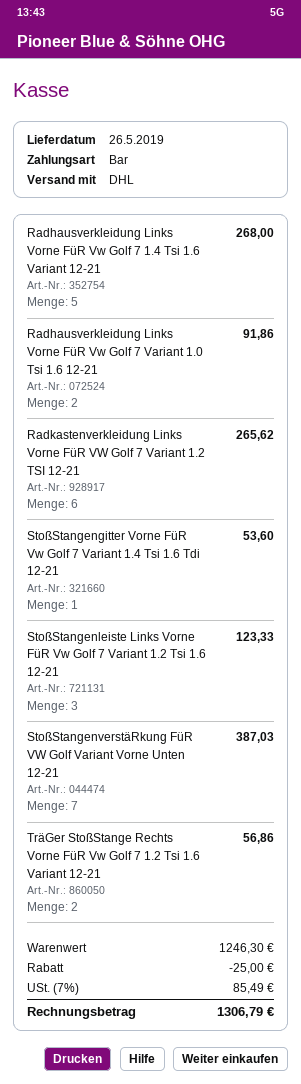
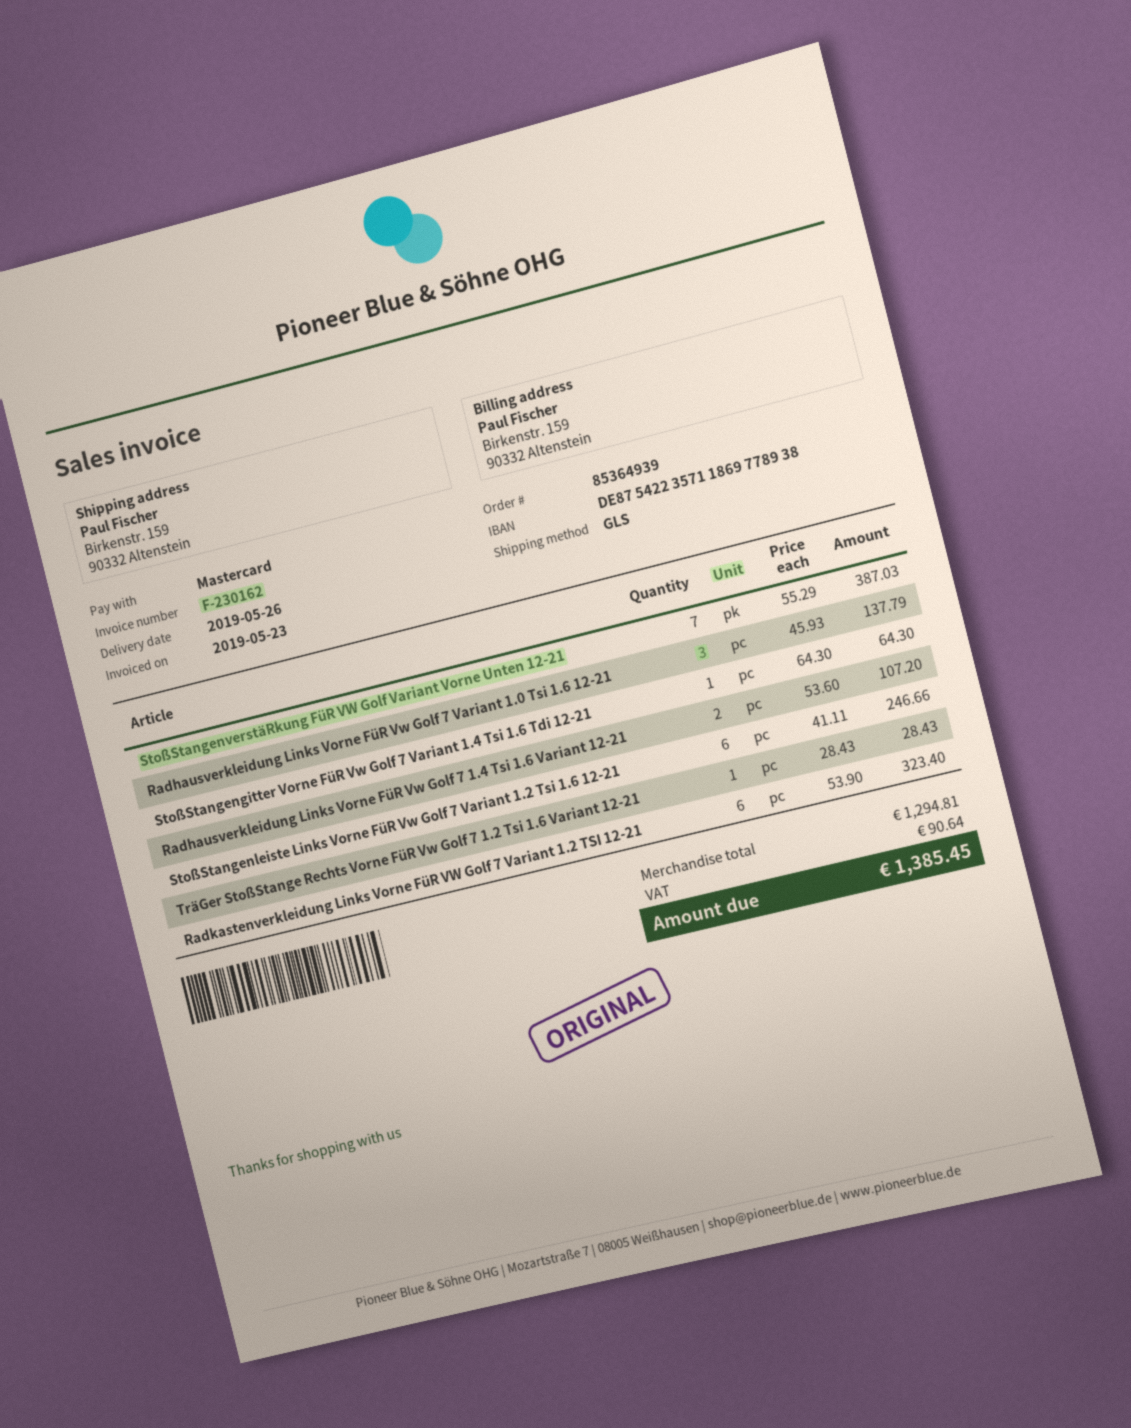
payment method: cash -> Mastercard
shipping method: DHL -> GLS
Radhausverkleidung Links Vorne FüR Vw Golf 7 1.4 Tsi 1.6 Variant 12-21: 5 for 268.00 -> 2 for 107.20
Radhausverkleidung Links Vorne FüR Vw Golf 7 Variant 1.0 Tsi 1.6 12-21: 2 for 91.86 -> 3 for 137.79
Radkastenverkleidung Links Vorne FüR VW Golf 7 Variant 1.2 TSI 12-21: 6 for 265.62 -> 6 for 323.40
StoßStangengitter Vorne FüR Vw Golf 7 Variant 1.4 Tsi 1.6 Tdi 12-21: 1 for 53.60 -> 1 for 64.30
StoßStangenleiste Links Vorne FüR Vw Golf 7 Variant 1.2 Tsi 1.6 12-21: 3 for 123.33 -> 6 for 246.66
TräGer StoßStange Rechts Vorne FüR Vw Golf 7 1.2 Tsi 1.6 Variant 12-21: 2 for 56.86 -> 1 for 28.43
subtotal: 1246.30 -> 1294.81
discount: 25.00 -> none
tax: 85.49 -> 90.64
total: 1306.79 -> 1385.45

